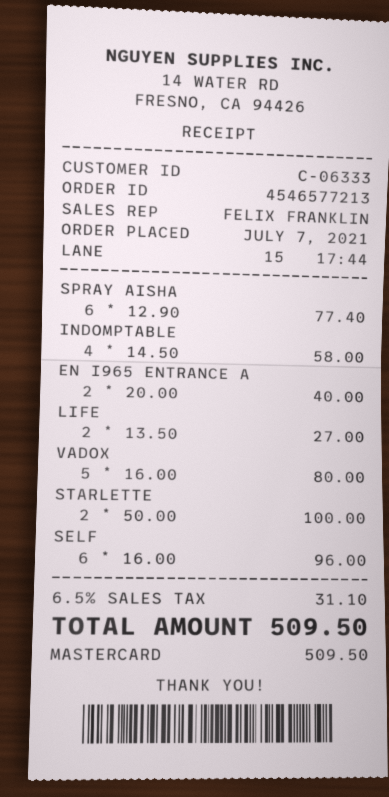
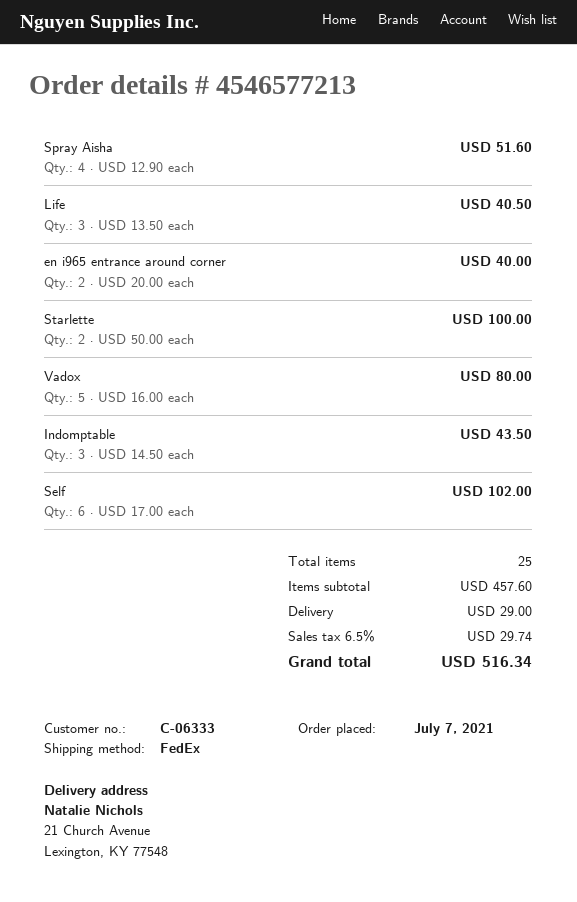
SPRAY AISHA: 6 x 12.90 = 77.40 -> 4 x 12.90 = 51.60
INDOMPTABLE: 4 x 14.50 = 58.00 -> 3 x 14.50 = 43.50
LIFE: 2 x 13.50 = 27.00 -> 3 x 13.50 = 40.50
SELF: 6 x 16.00 = 96.00 -> 6 x 17.00 = 102.00
shipping: none -> 29.00
tax: 6.5% = 31.10 -> 6.5% = 29.74
total: 509.50 -> 516.34

